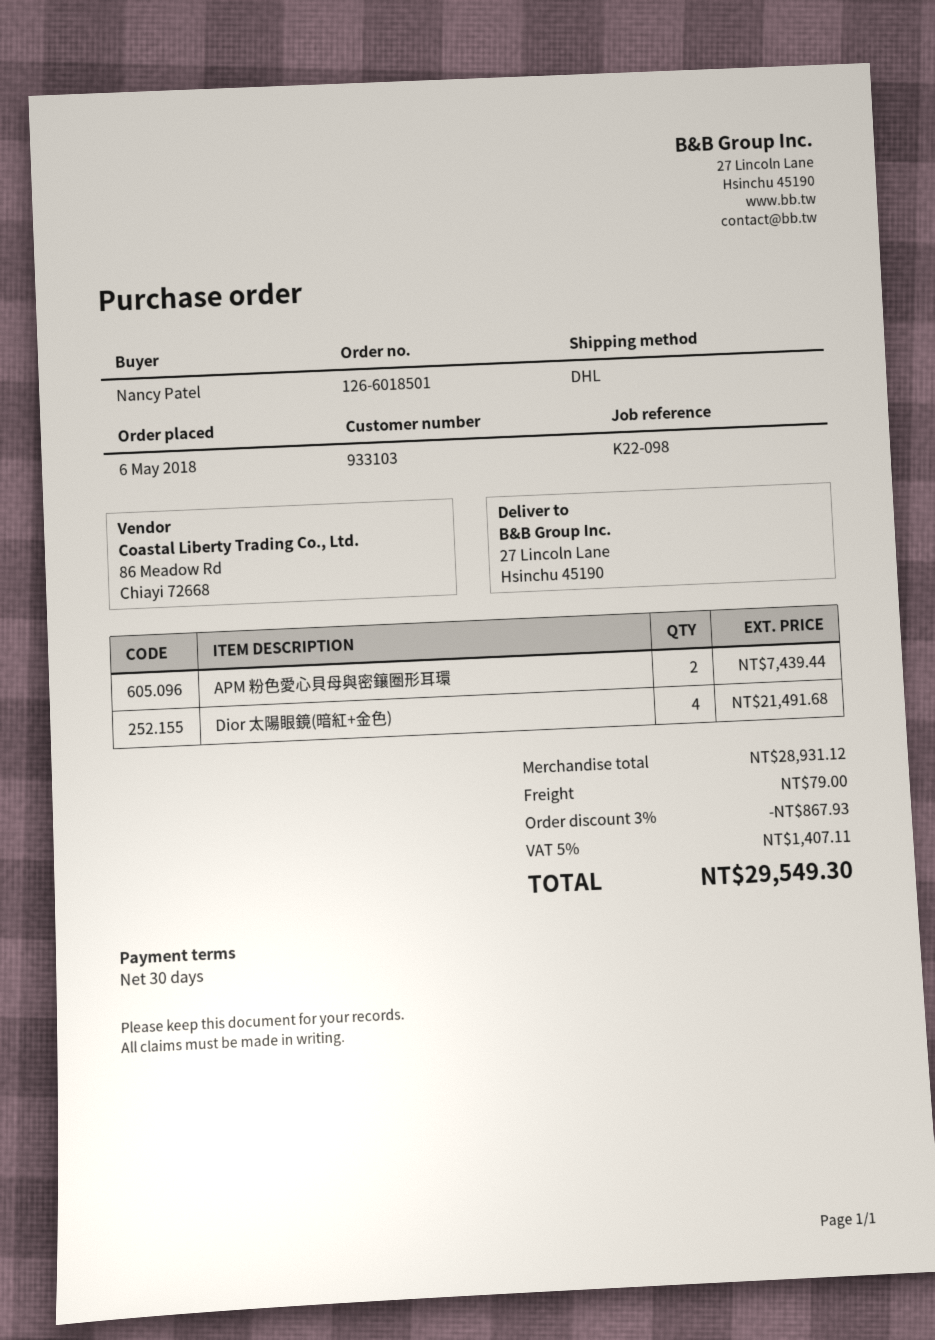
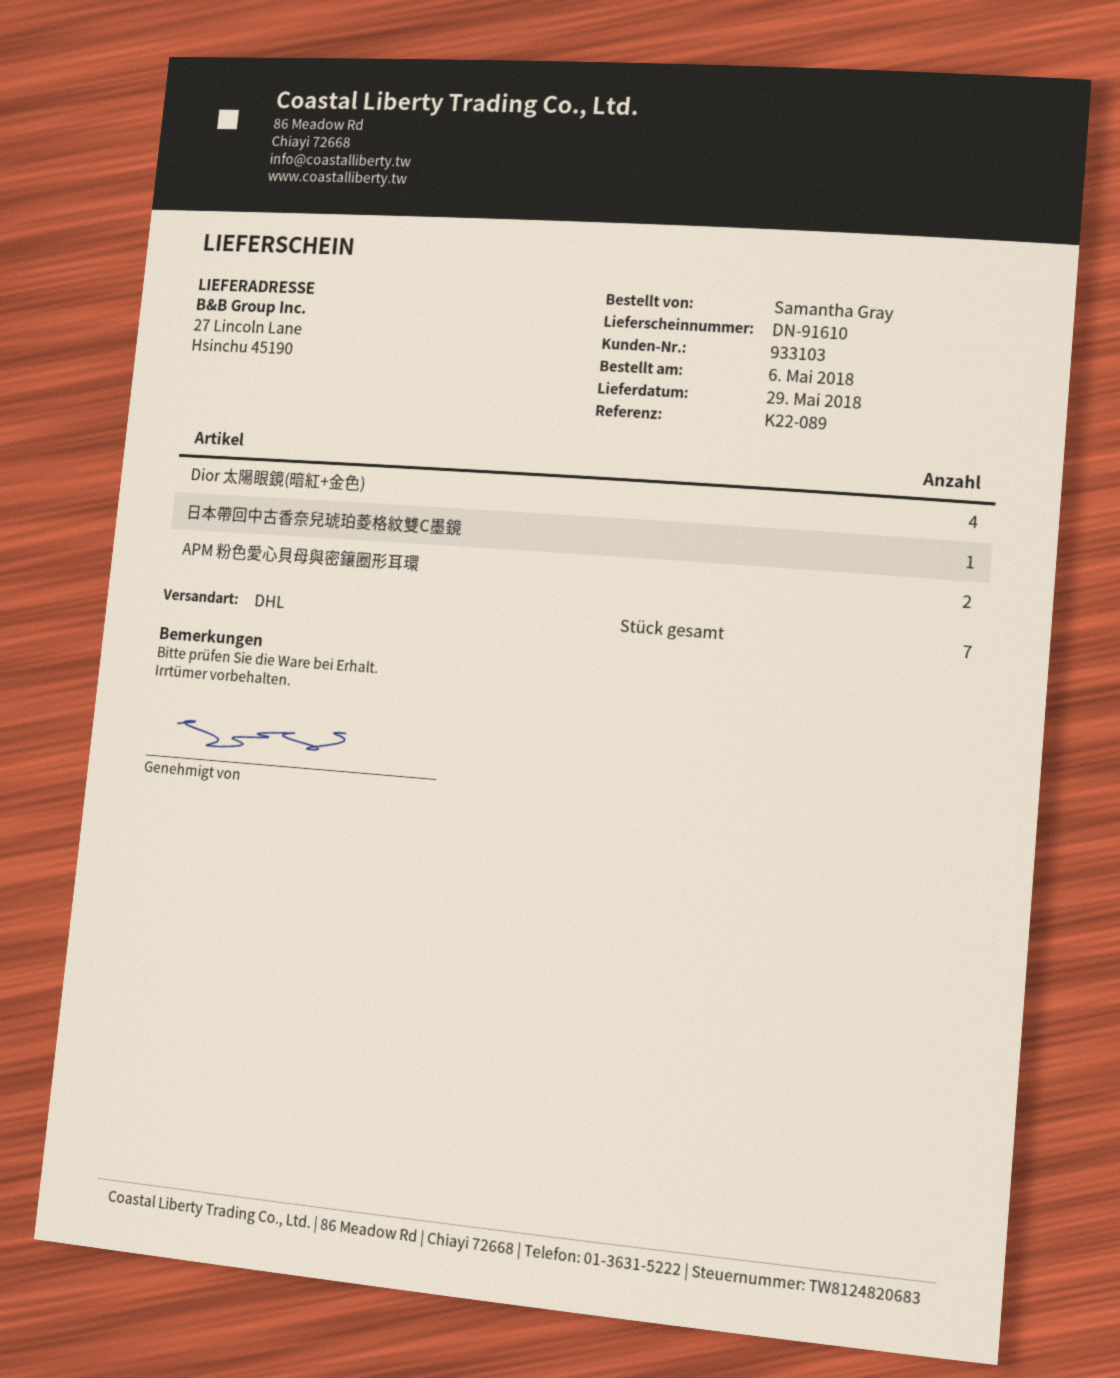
reference: K22-098 -> K22-089
ordered by: Nancy Patel -> Samantha Gray
日本帶回中古香奈兒琥珀菱格紋雙C墨鏡: none -> 1

